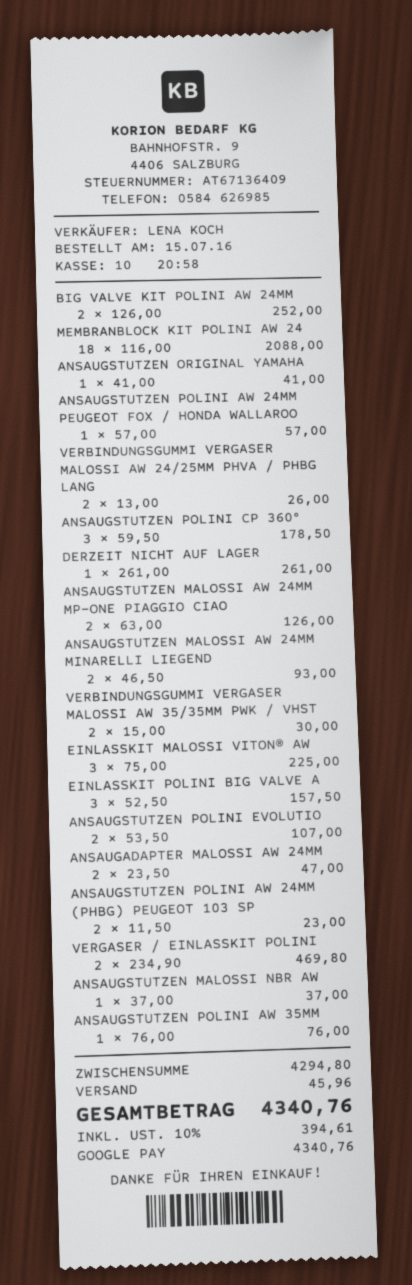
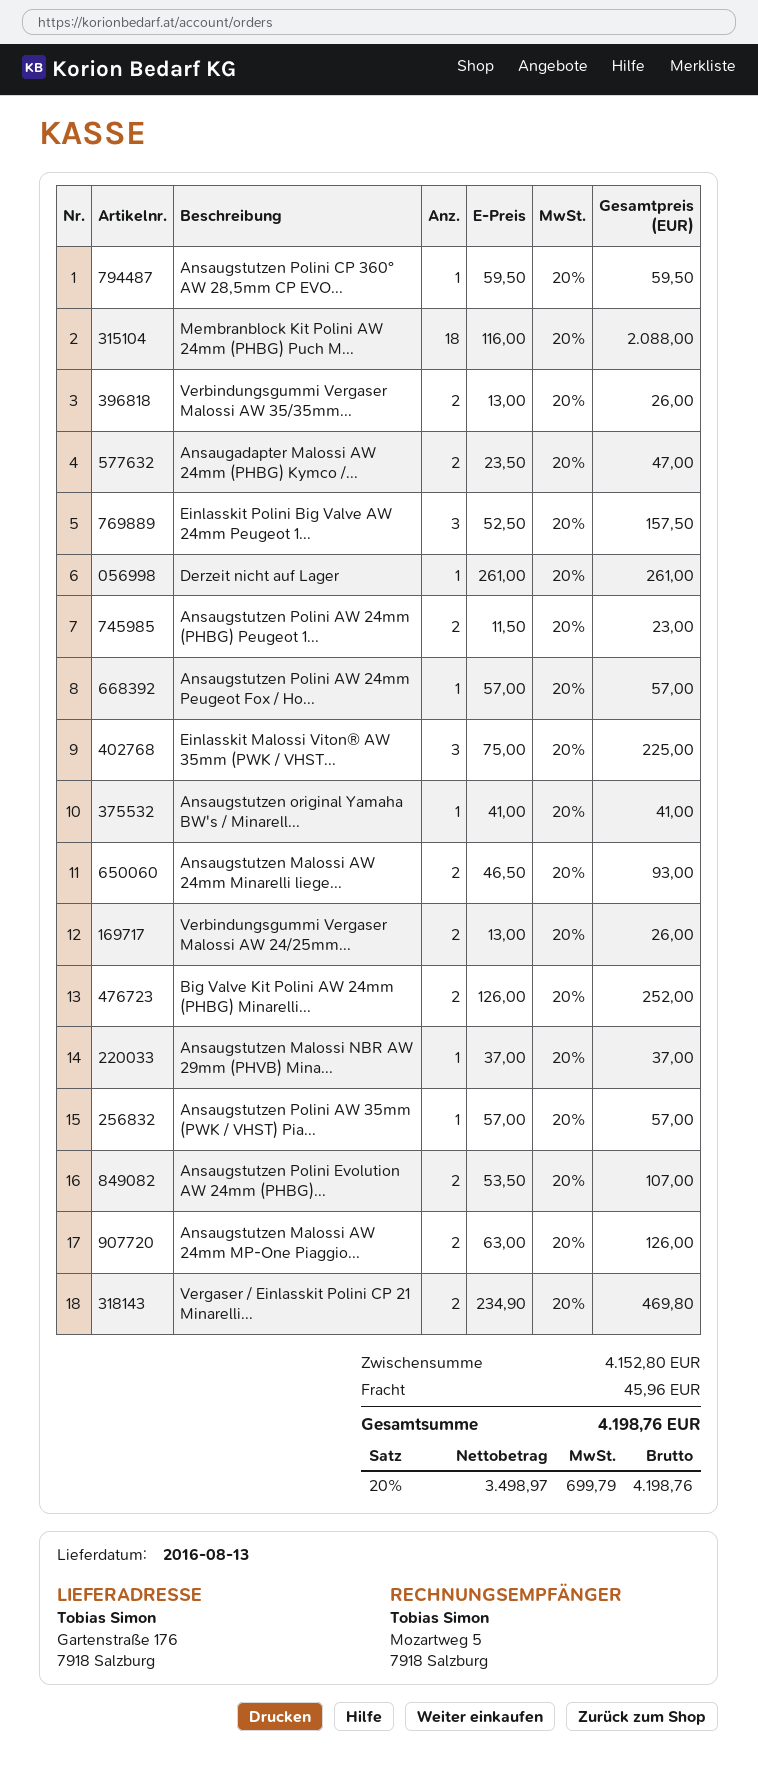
ANSAUGSTUTZEN POLINI CP 360°: 3 x 59.50 = 178.50 -> 1 x 59.50 = 59.50
VERBINDUNGSGUMMI VERGASER MALOSSI AW 35/35MM PWK / VHST: 2 x 15.00 = 30.00 -> 2 x 13.00 = 26.00
ANSAUGSTUTZEN POLINI AW 35MM: 1 x 76.00 = 76.00 -> 1 x 57.00 = 57.00
subtotal: 4294.80 -> 4152.80
tax: 10% = 394.61 -> 20% = 699.79
total: 4340.76 -> 4198.76

